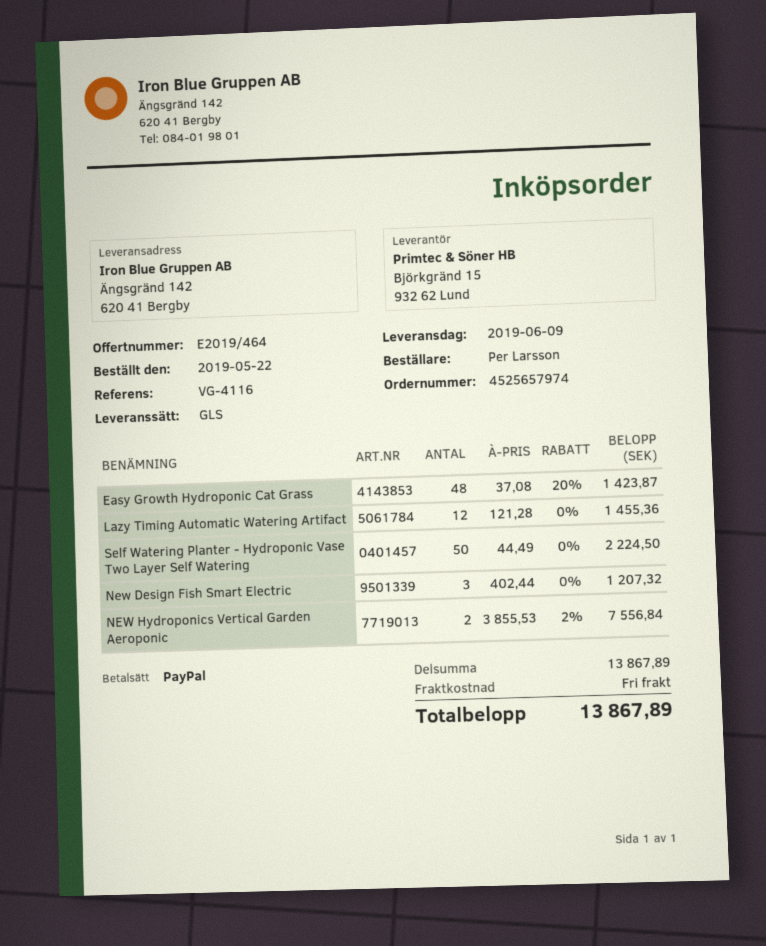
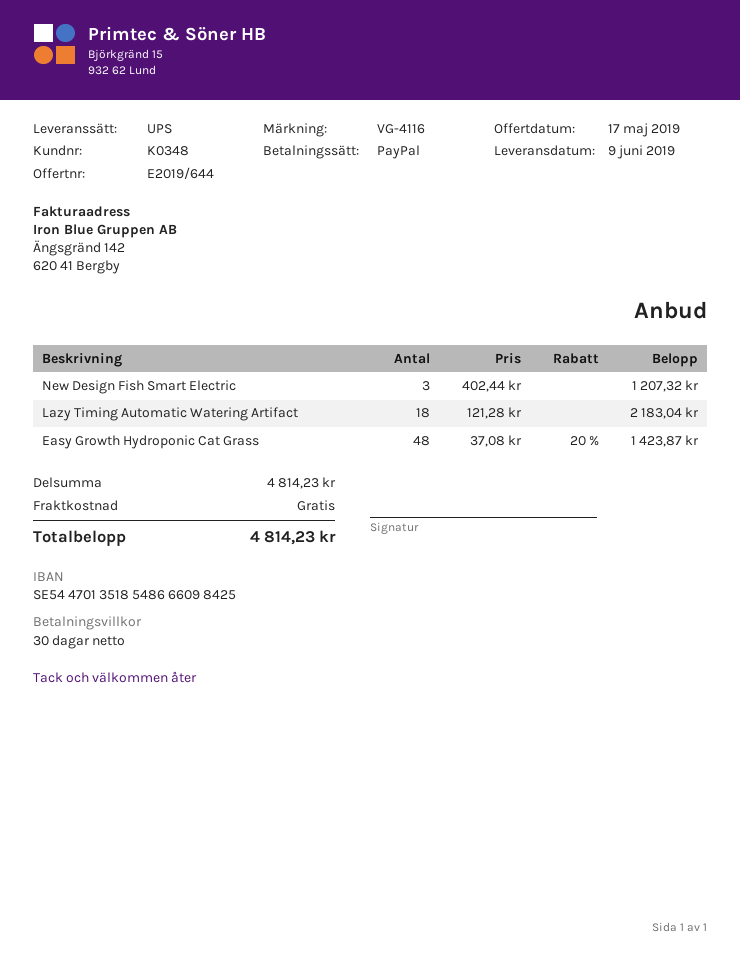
quote number: E2019/464 -> E2019/644
shipping method: GLS -> UPS
Lazy Timing Automatic Watering Artifact: 12 x 121.28 = 1455.36 -> 18 x 121.28 = 2183.04
Self Watering Planter - Hydroponic Vase Two Layer Self Watering: 50 x 44.49 = 2224.50 -> none
NEW Hydroponics Vertical Garden Aeroponic: 2 x 3855.53 - 2% = 7556.84 -> none
subtotal: 13867.89 -> 4814.23
total: 13867.89 -> 4814.23

